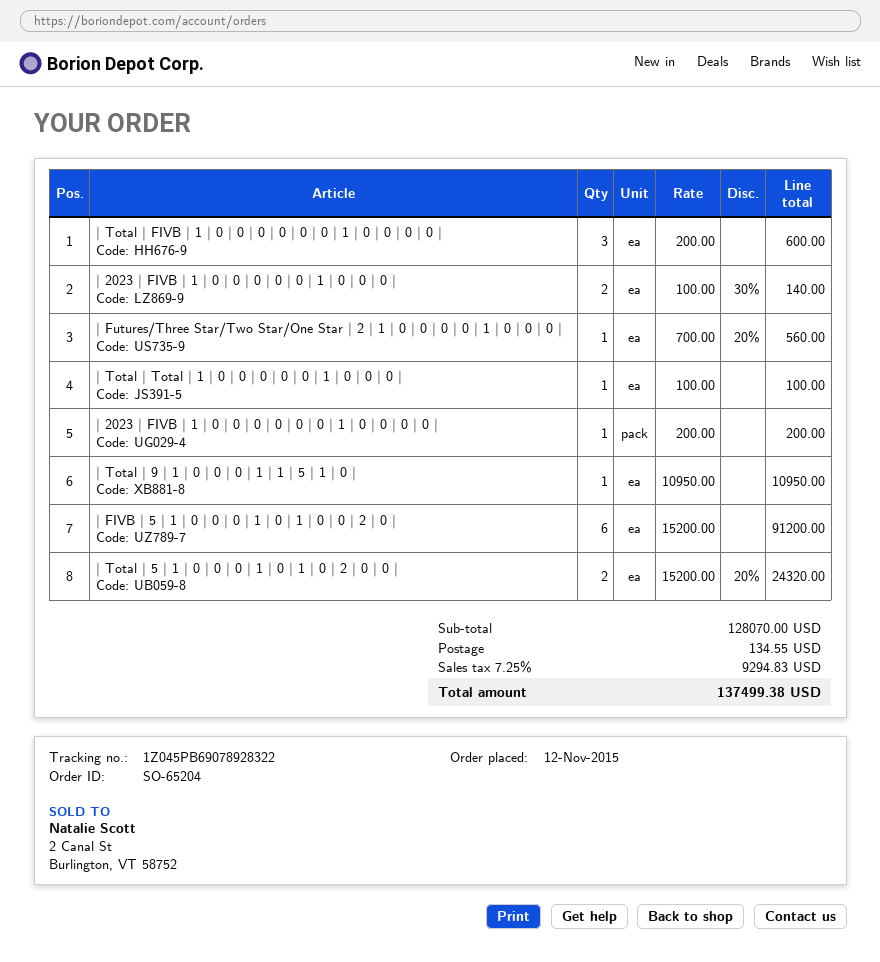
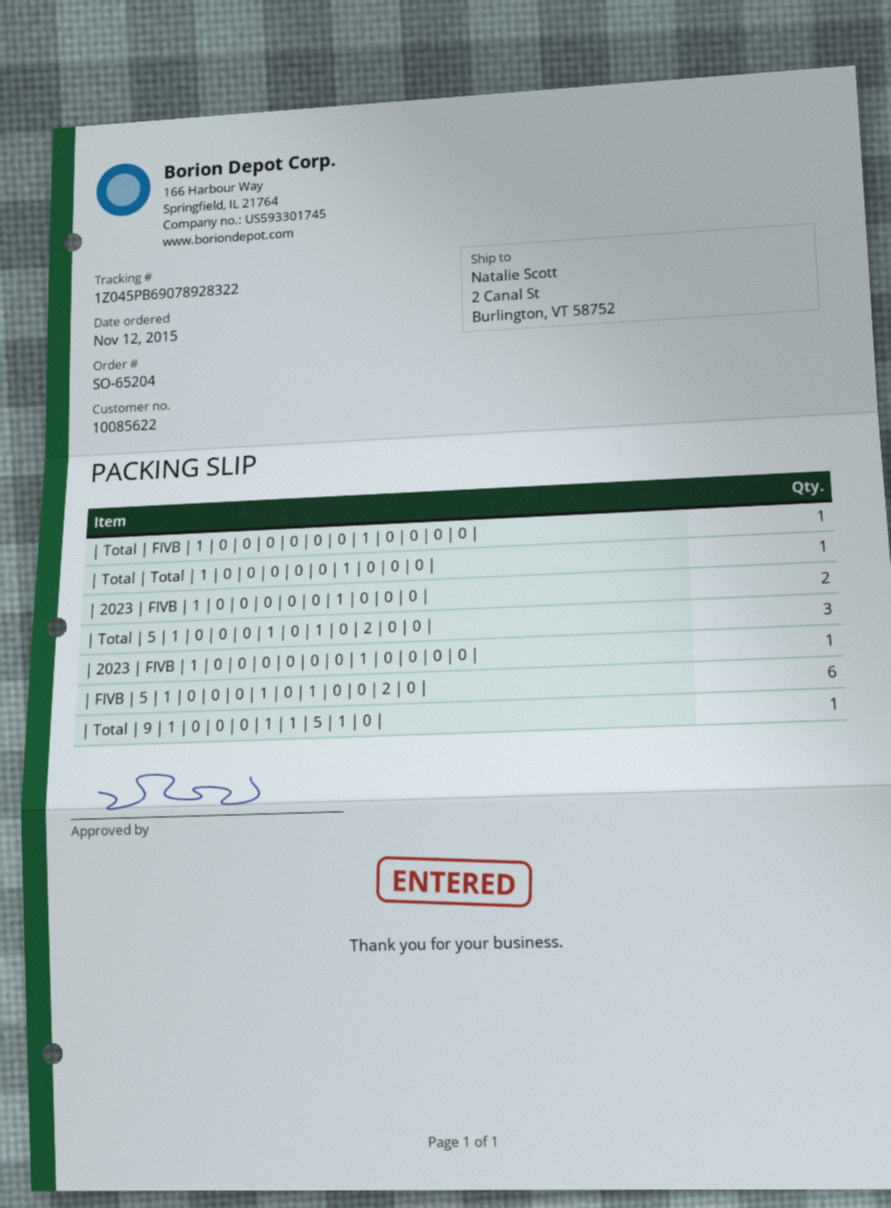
| Total | FIVB | 1 | 0 | 0 | 0 | 0 | 0 | 0 | 1 | 0 | 0 | 0 | 0 |: 3 -> 1
| Futures/Three Star/Two Star/One Star | 2 | 1 | 0 | 0 | 0 | 0 | 1 | 0 | 0 | 0 |: 1 -> none
| Total | 5 | 1 | 0 | 0 | 0 | 1 | 0 | 1 | 0 | 2 | 0 | 0 |: 2 -> 3

